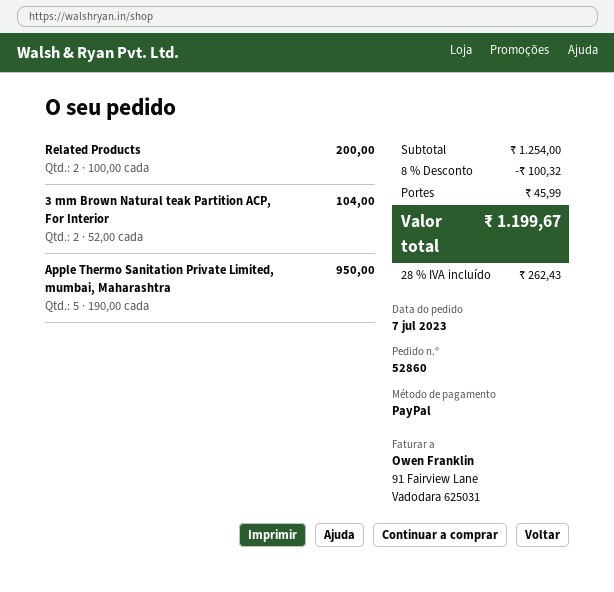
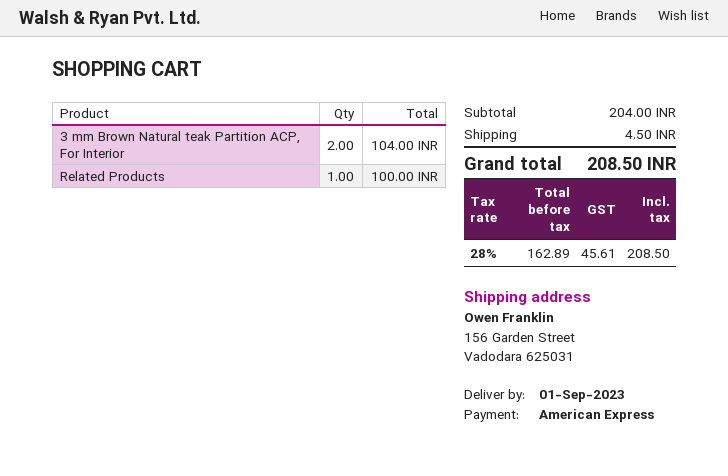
payment method: PayPal -> American Express
Related Products: 2 for 200.00 -> 1 for 100.00
Apple Thermo Sanitation Private Limited, mumbai, Maharashtra: 5 for 950.00 -> none
subtotal: 1254.00 -> 204.00
discount: 8% = 100.32 -> none
shipping: 45.99 -> 4.50
tax: 28% = 262.43 -> 28% = 45.61
total: 1199.67 -> 208.50

